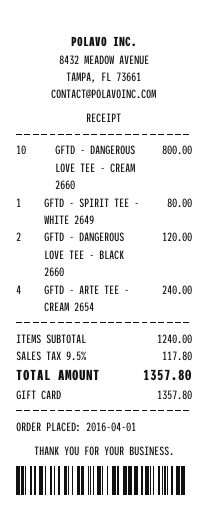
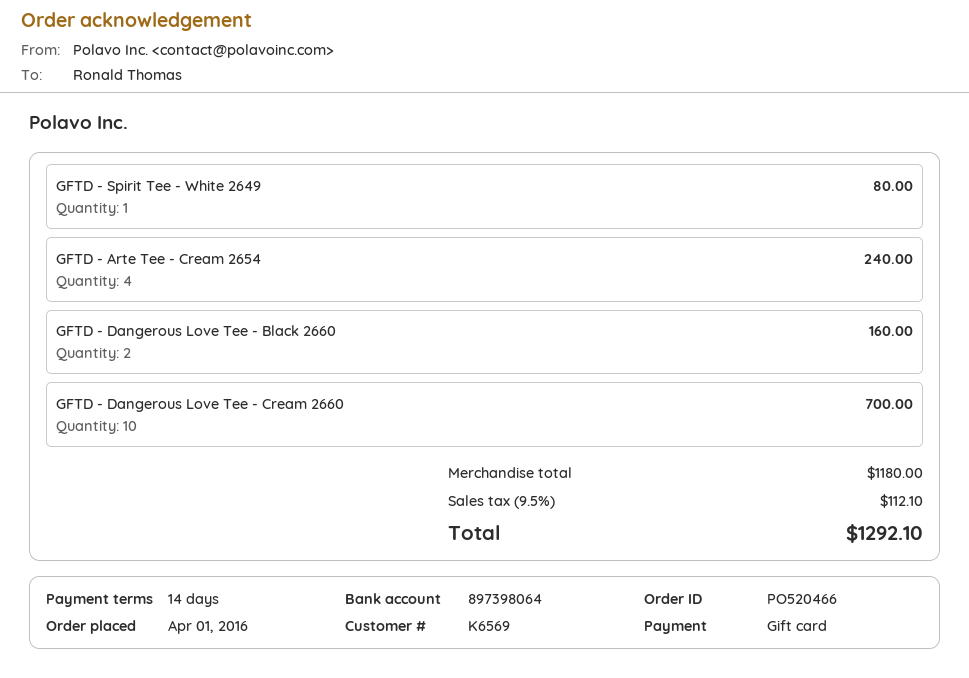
GFTD - DANGEROUS LOVE TEE - CREAM 2660: 10 for 800.00 -> 10 for 700.00
GFTD - DANGEROUS LOVE TEE - BLACK 2660: 2 for 120.00 -> 2 for 160.00
subtotal: 1240.00 -> 1180.00
tax: 9.5% = 117.80 -> 9.5% = 112.10
total: 1357.80 -> 1292.10

